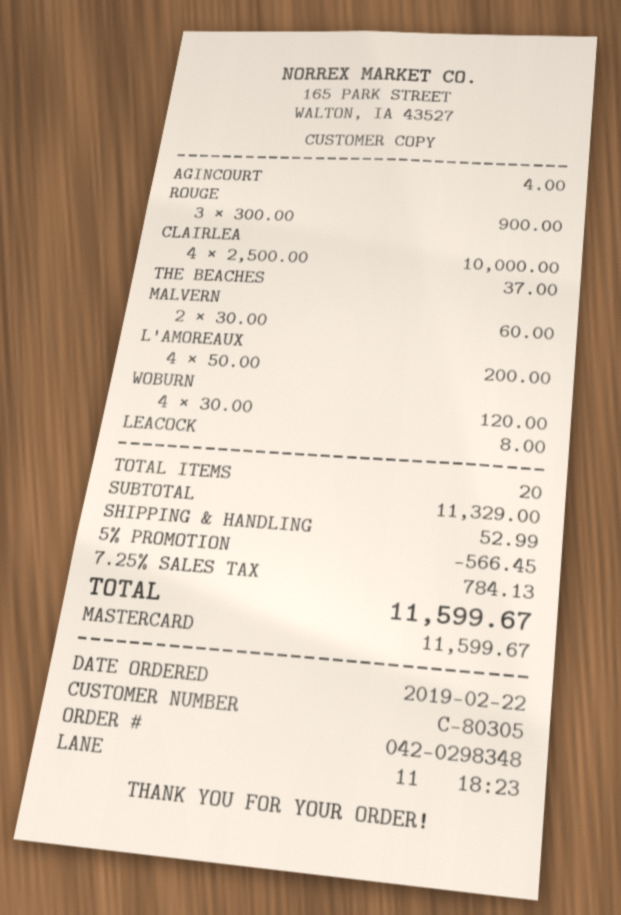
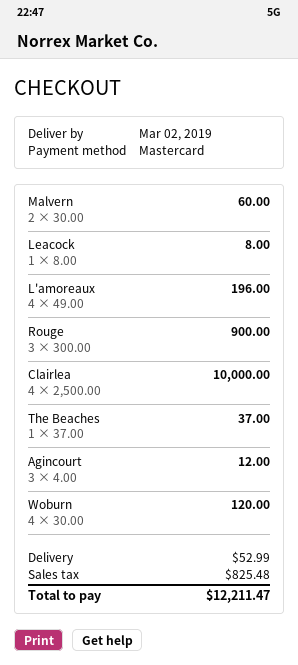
AGINCOURT: 1 x 4.00 = 4.00 -> 3 x 4.00 = 12.00
L'AMOREAUX: 4 x 50.00 = 200.00 -> 4 x 49.00 = 196.00
discount: 5% = 566.45 -> none
tax: 784.13 -> 825.48
total: 11599.67 -> 12211.47

